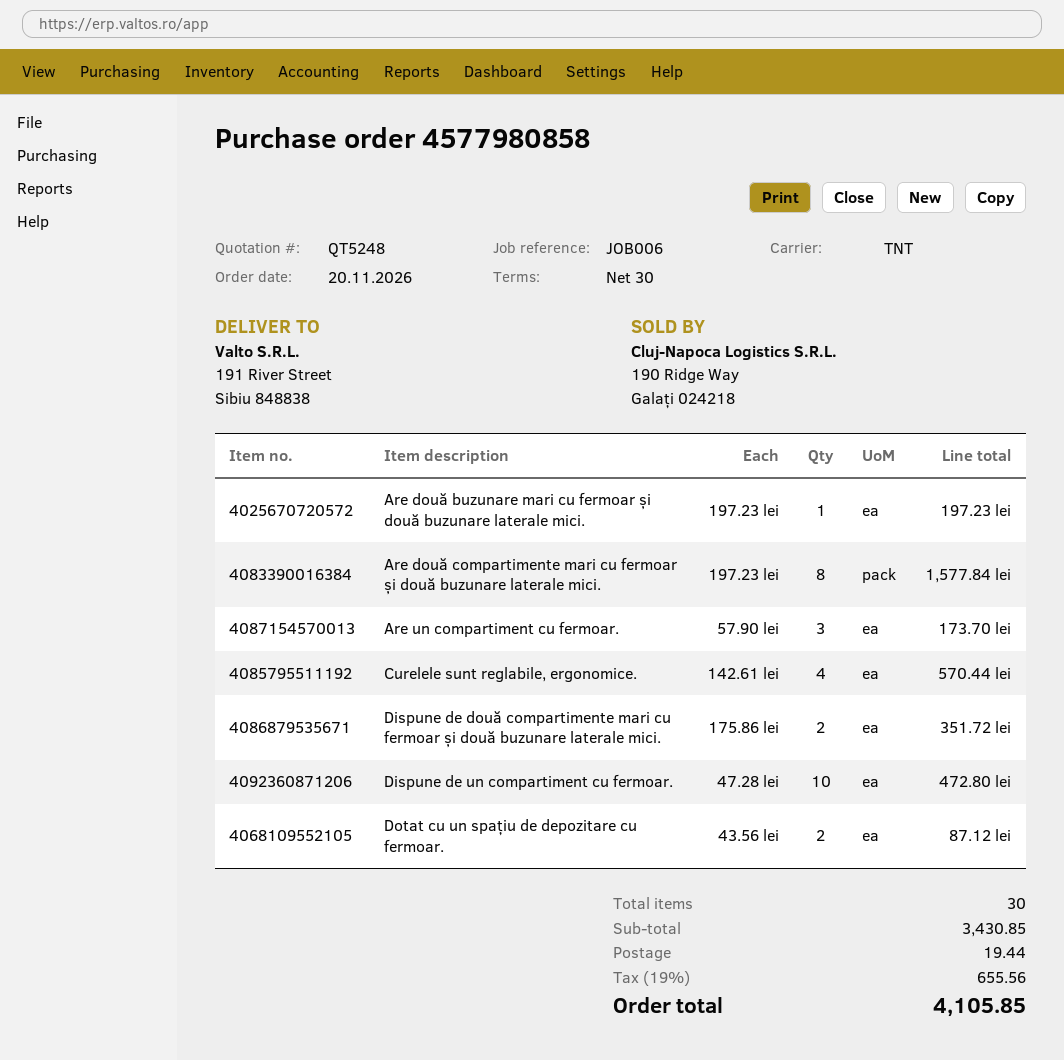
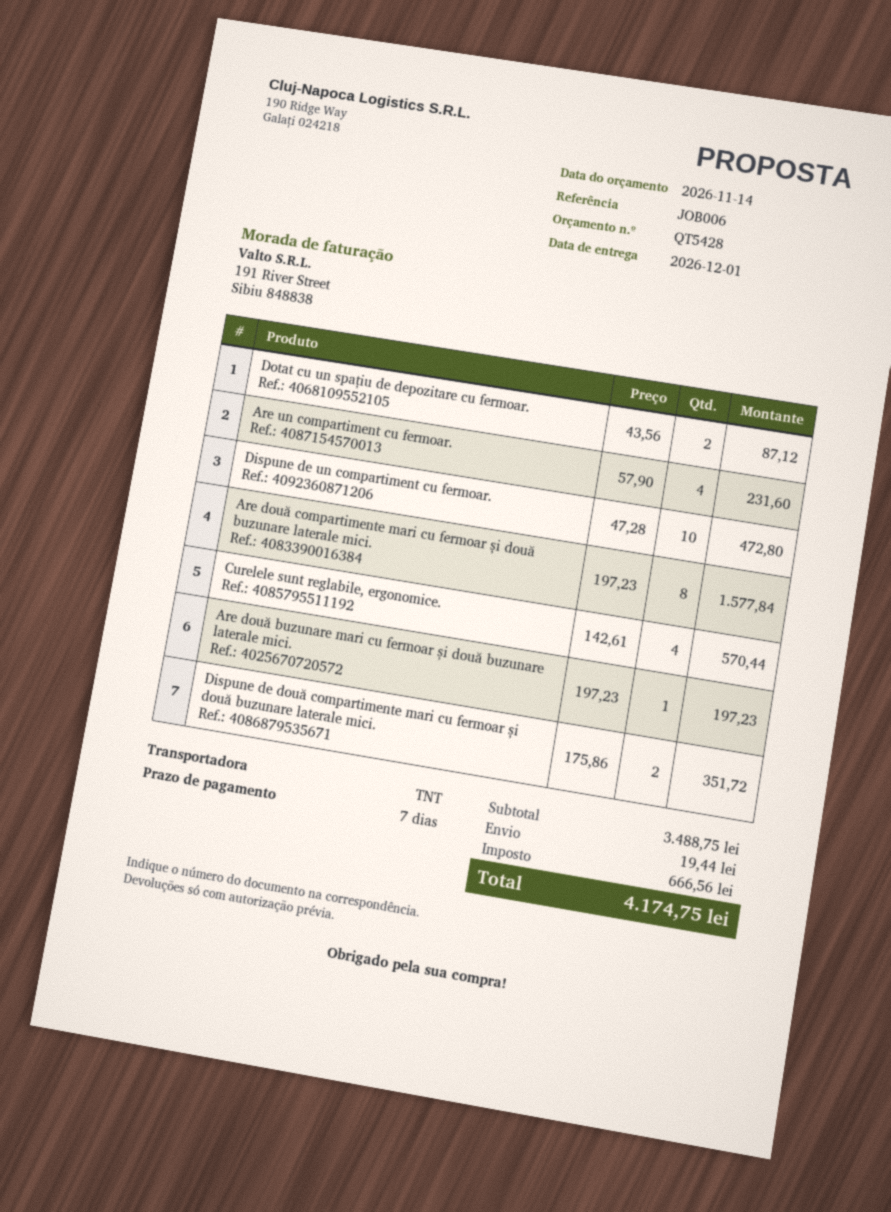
quote number: QT5248 -> QT5428
payment terms: 30 days -> 7 days
Are un compartiment cu fermoar.: 3 x 57.90 = 173.70 -> 4 x 57.90 = 231.60
subtotal: 3430.85 -> 3488.75
tax: 655.56 -> 666.56
total: 4105.85 -> 4174.75

